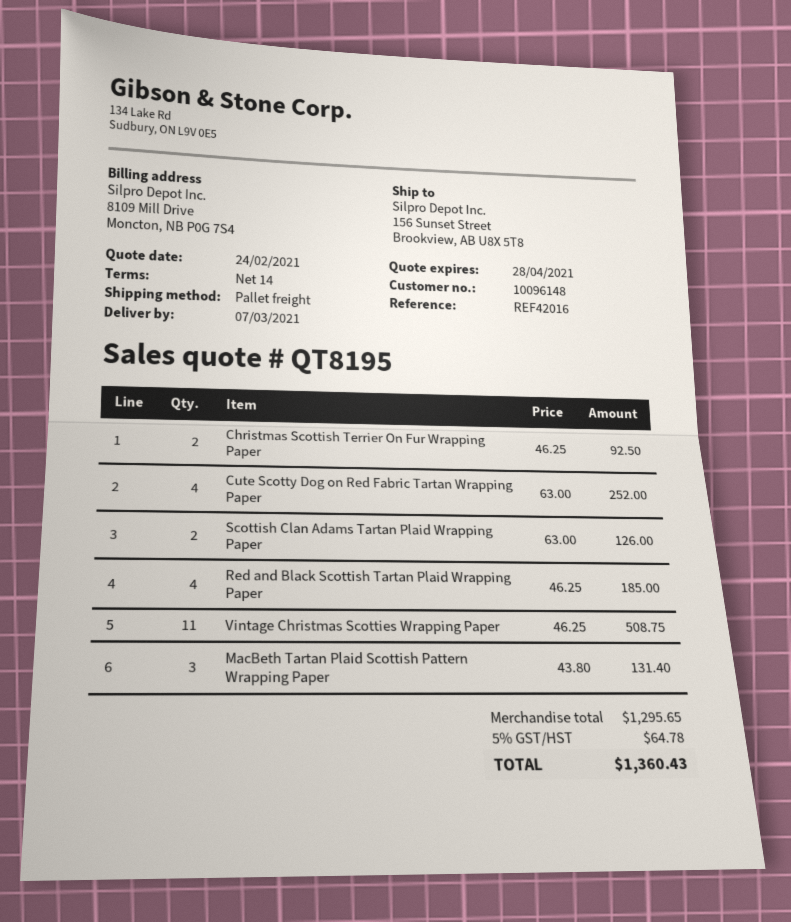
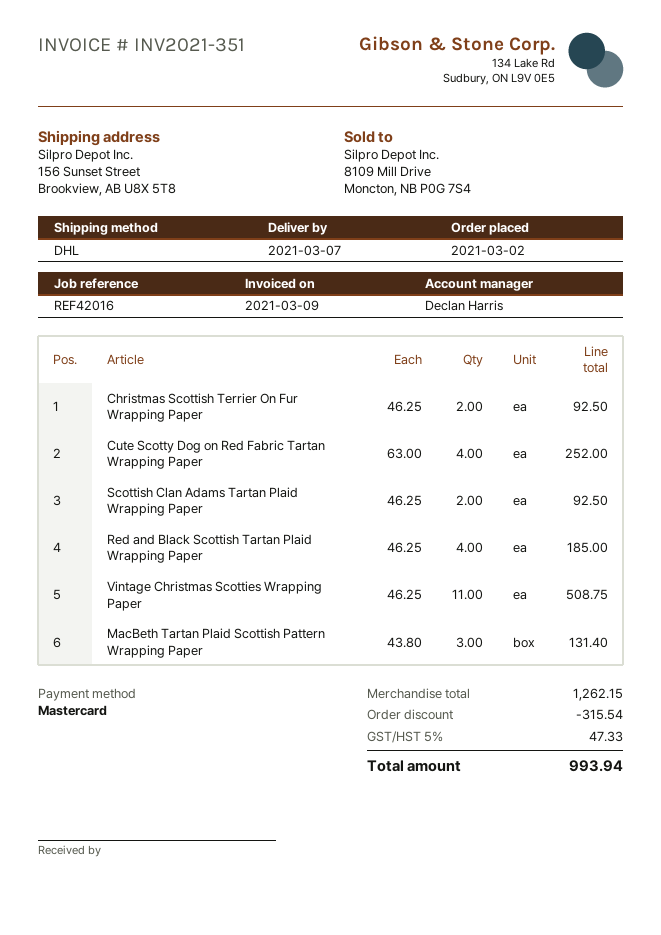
shipping method: pallet freight -> DHL
Scottish Clan Adams Tartan Plaid Wrapping Paper: 2 x 63.00 = 126.00 -> 2 x 46.25 = 92.50
subtotal: 1295.65 -> 1262.15
discount: none -> 315.54
tax: 5% = 64.78 -> 5% = 47.33
total: 1360.43 -> 993.94

